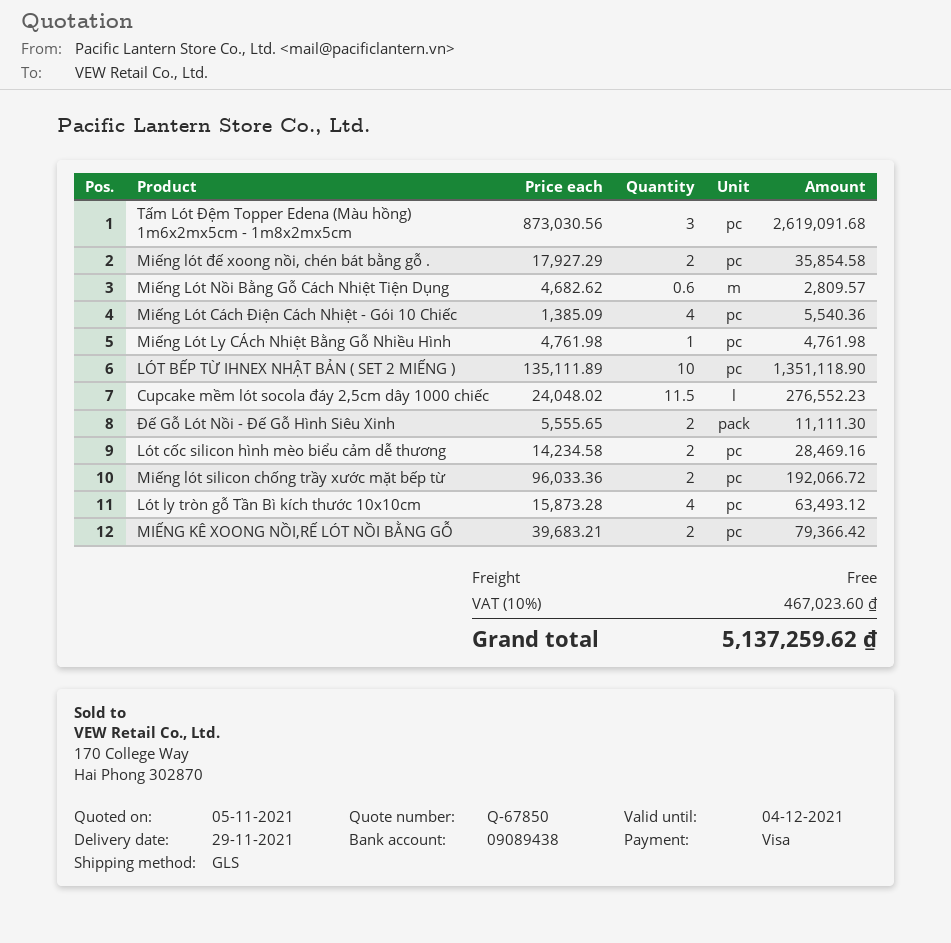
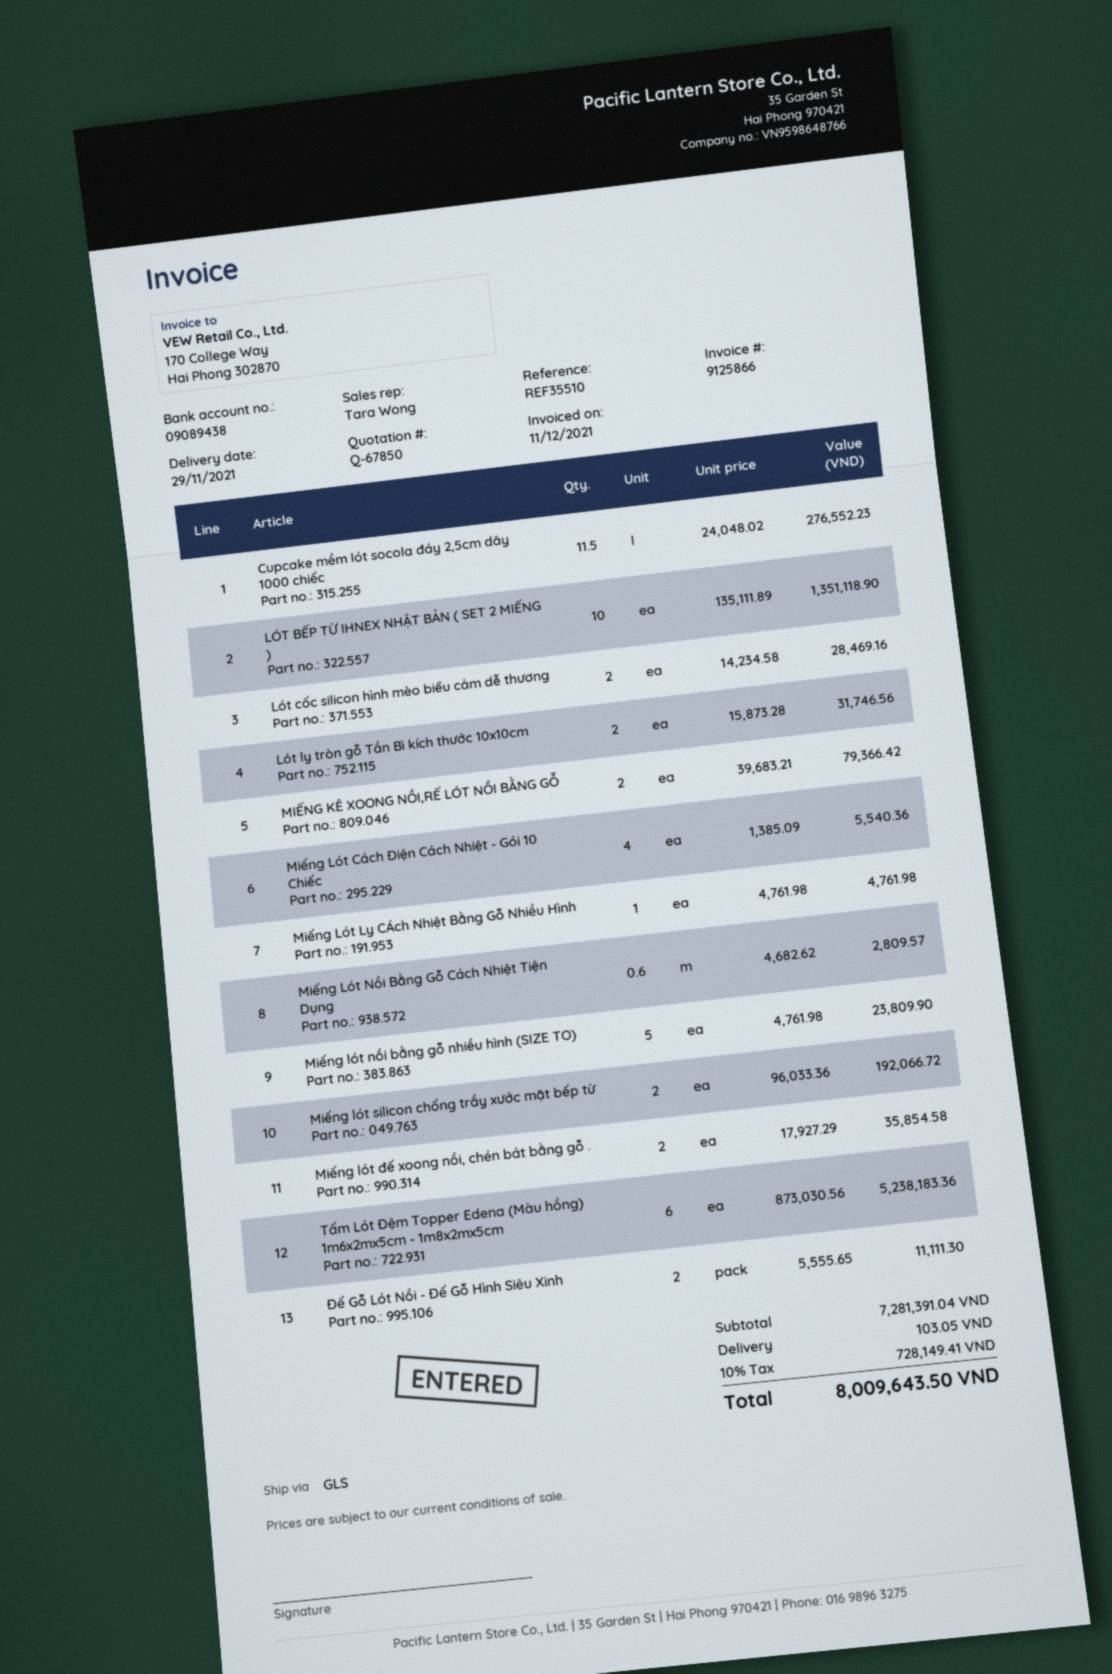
Tấm Lót Đệm Topper Edena (Màu hồng) 1m6x2mx5cm - 1m8x2mx5cm: 3 x 873030.56 = 2619091.68 -> 6 x 873030.56 = 5238183.36
Lót ly tròn gỗ Tần Bì kích thước 10x10cm: 4 x 15873.28 = 63493.12 -> 2 x 15873.28 = 31746.56
Miếng lót nồi bằng gỗ nhiều hình (SIZE TO): none -> 5 x 4761.98 = 23809.90
shipping: 0.00 -> 103.05
tax: 10% = 467023.60 -> 10% = 728149.41
total: 5137259.62 -> 8009643.50

